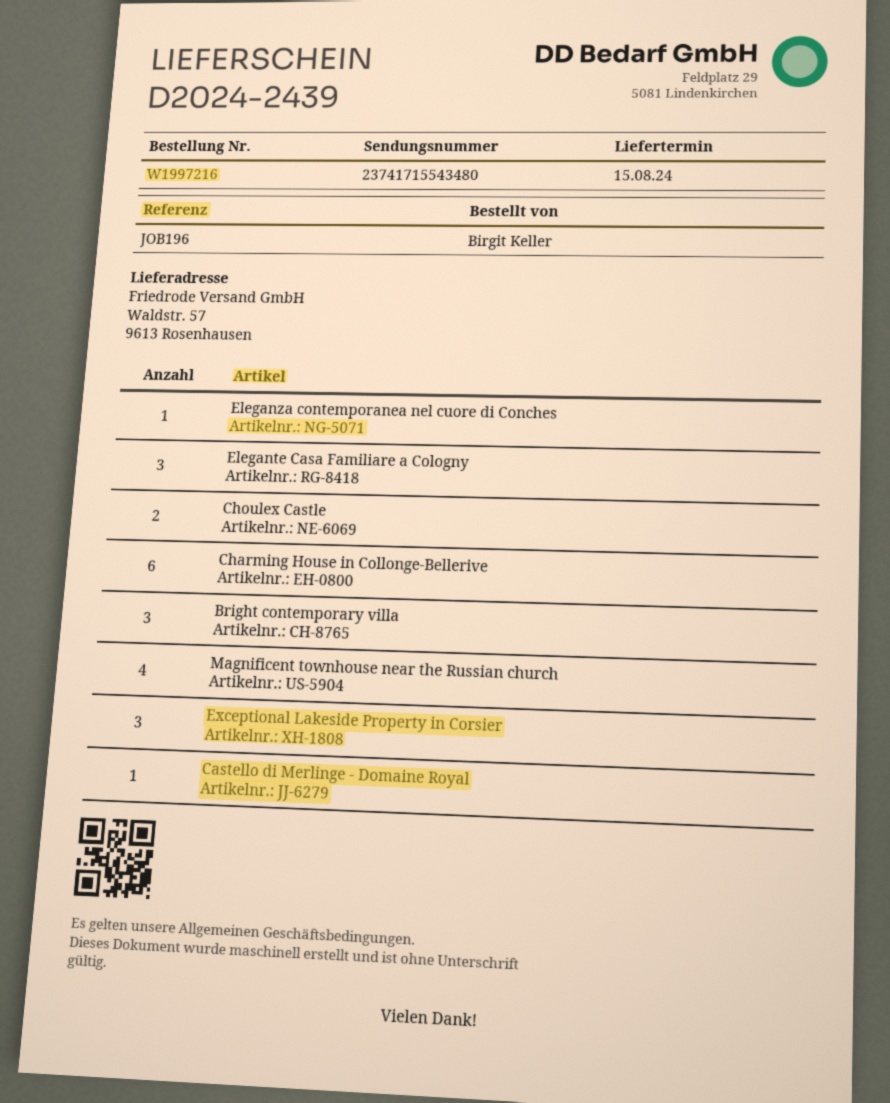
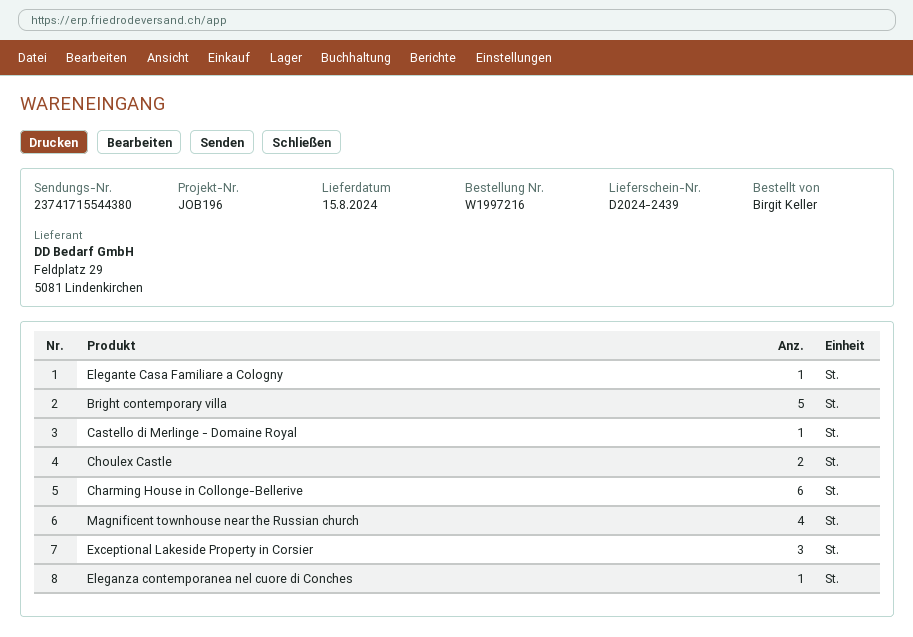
tracking number: 23741715543480 -> 23741715544380
Elegante Casa Familiare a Cologny: 3 -> 1
Bright contemporary villa: 3 -> 5

